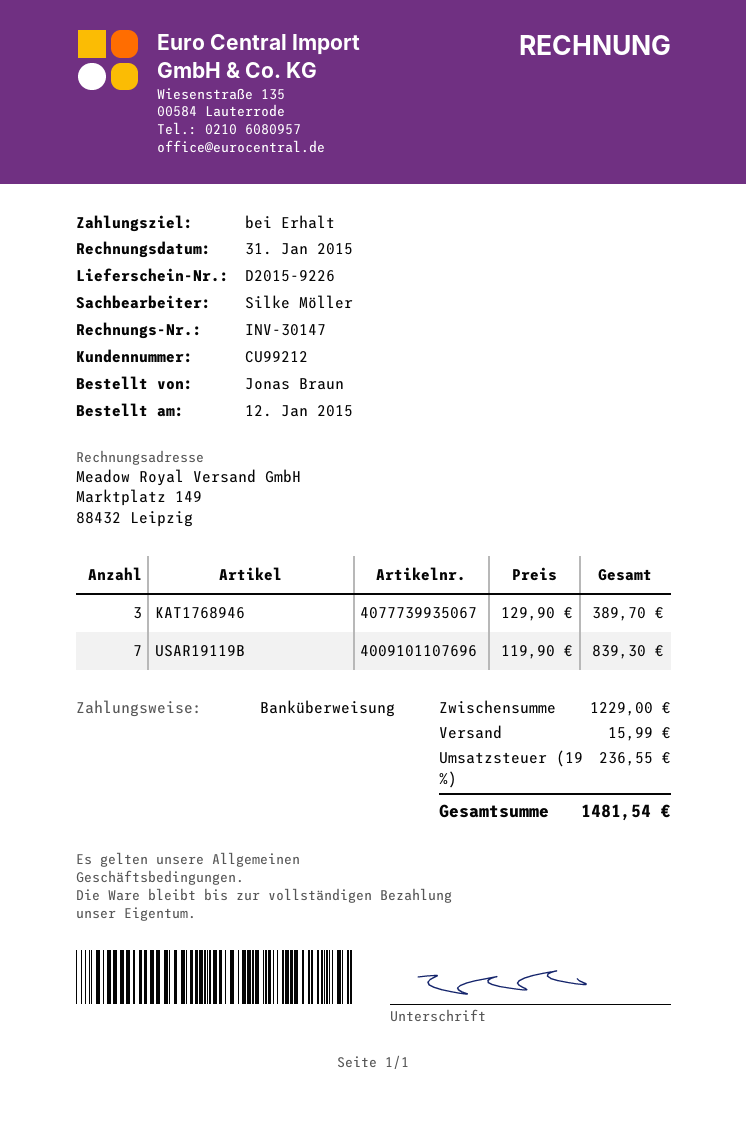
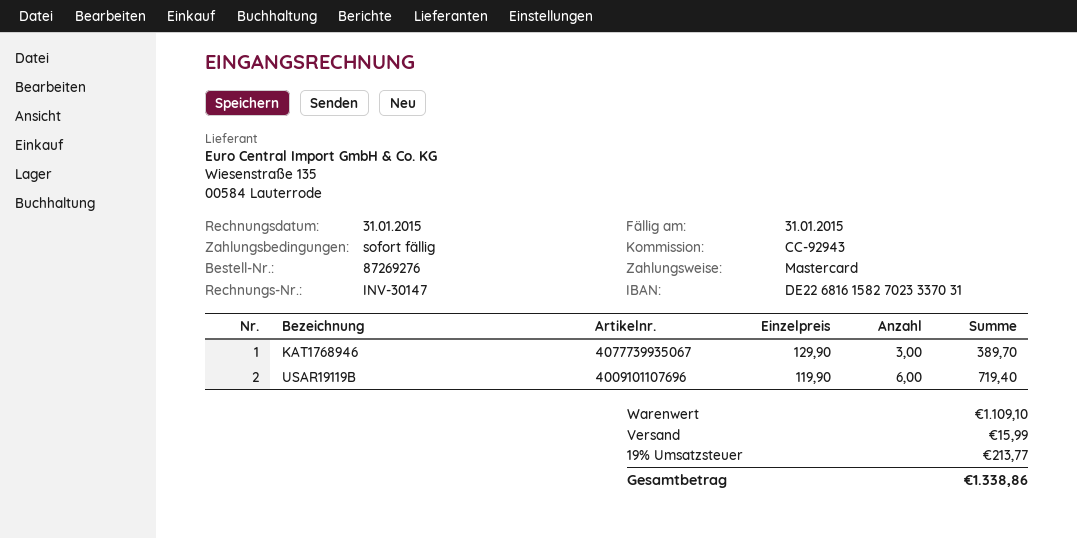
payment method: bank transfer -> Mastercard
USAR19119B: 7 x 119.90 = 839.30 -> 6 x 119.90 = 719.40
subtotal: 1229.00 -> 1109.10
tax: 19% = 236.55 -> 19% = 213.77
total: 1481.54 -> 1338.86

